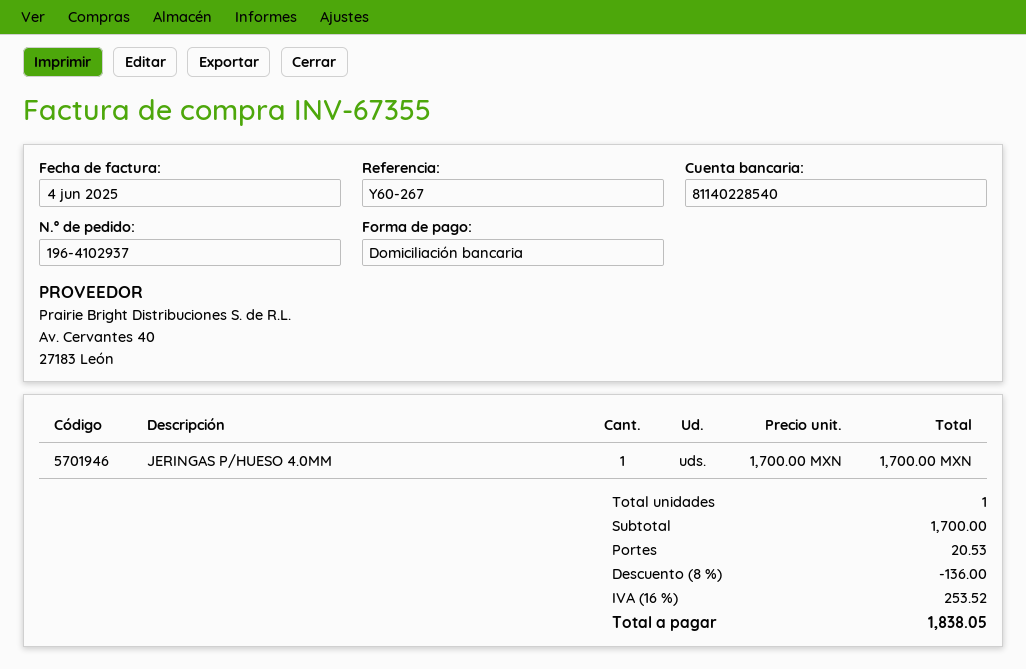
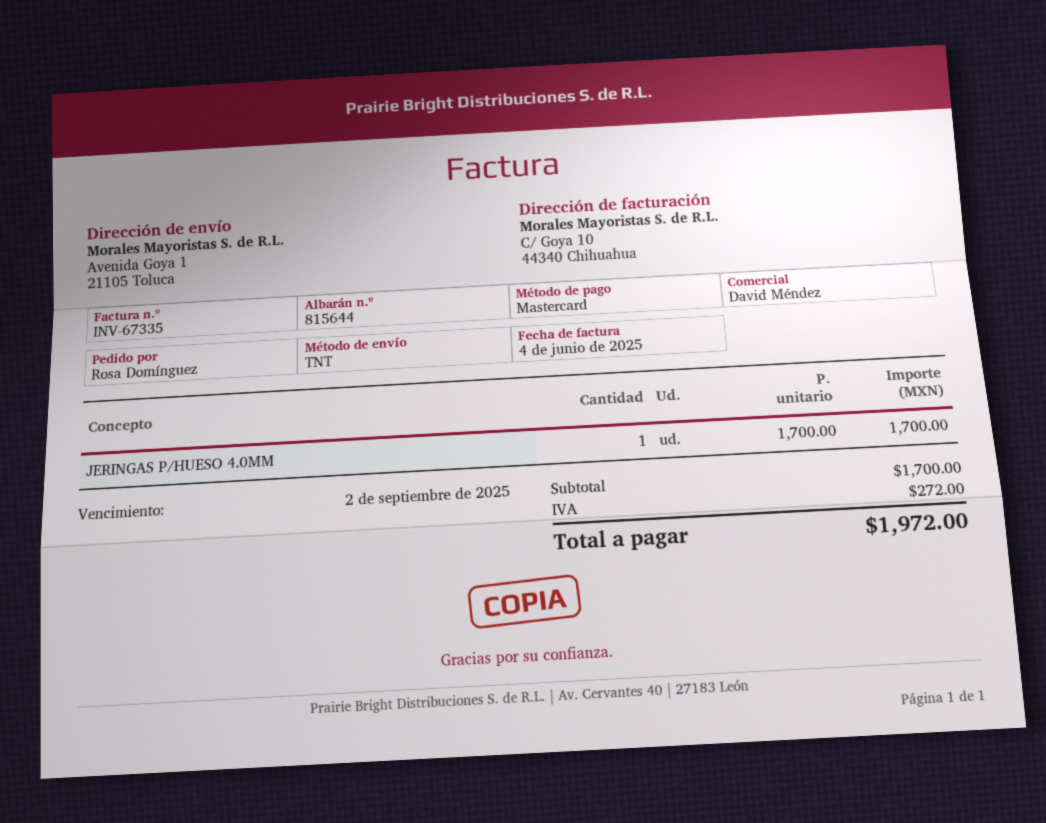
invoice number: INV-67355 -> INV-67335
payment method: direct debit -> Mastercard
discount: 8% = 136.00 -> none
shipping: 20.53 -> none
tax: 253.52 -> 272.00
total: 1838.05 -> 1972.00

